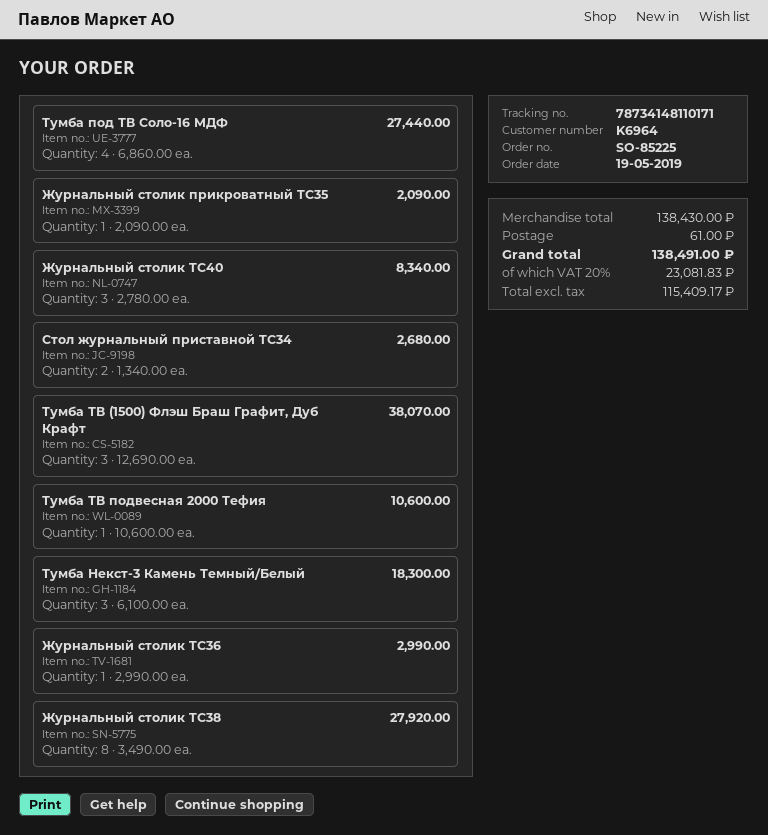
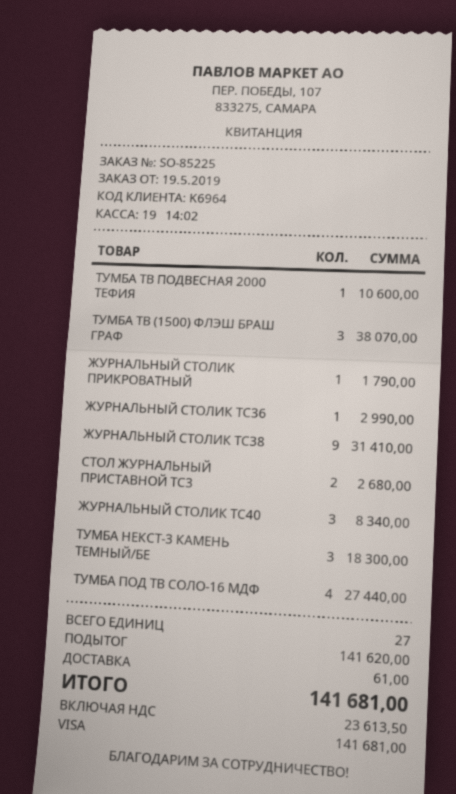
Журнальный столик прикроватный TC35: 1 for 2090.00 -> 1 for 1790.00
Журнальный столик TC38: 8 for 27920.00 -> 9 for 31410.00
subtotal: 138430.00 -> 141620.00
tax: 23081.83 -> 23613.50
total: 138491.00 -> 141681.00

